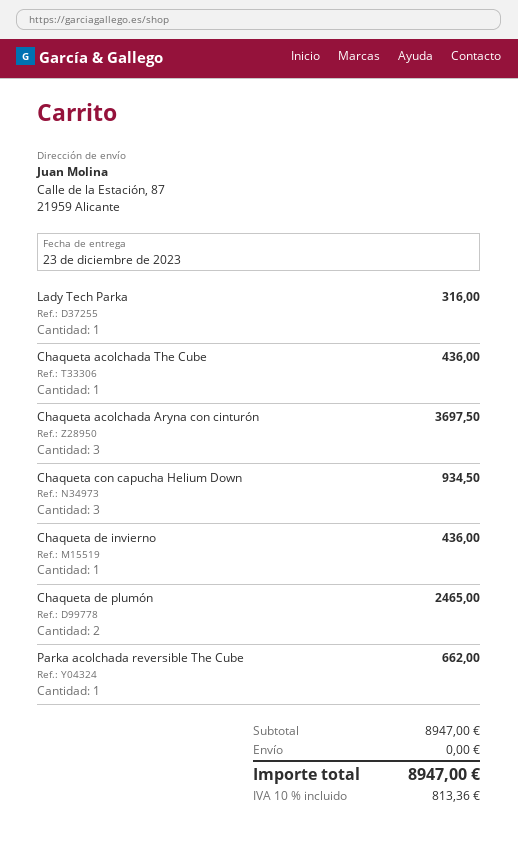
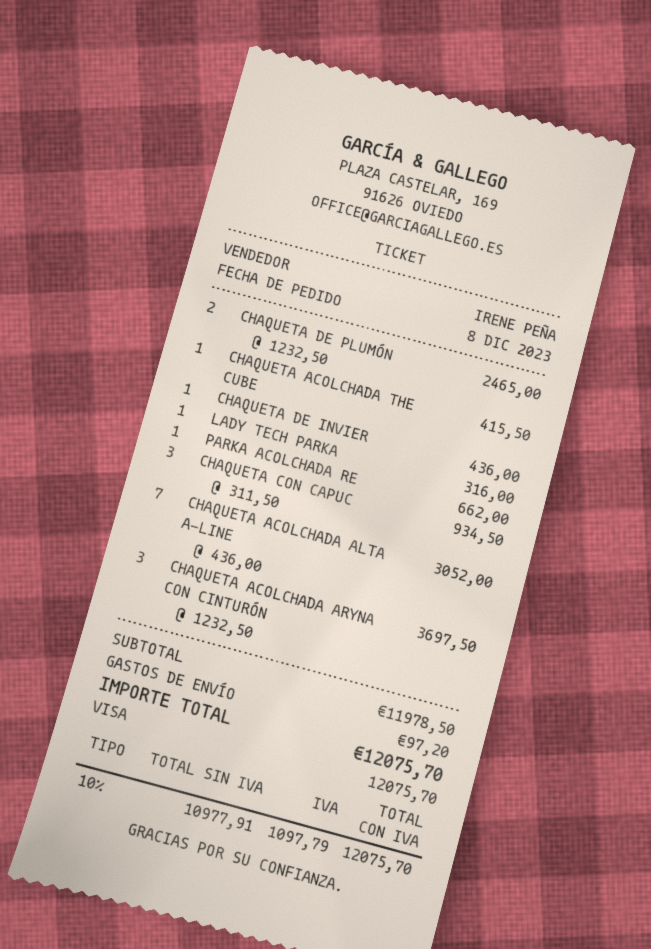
Chaqueta acolchada The Cube: 1 for 436.00 -> 1 for 415.50
CHAQUETA ACOLCHADA ALTA A-LINE: none -> 7 for 3052.00
subtotal: 8947.00 -> 11978.50
shipping: 0.00 -> 97.20
tax: 10% = 813.36 -> 10% = 1097.79
total: 8947.00 -> 12075.70

